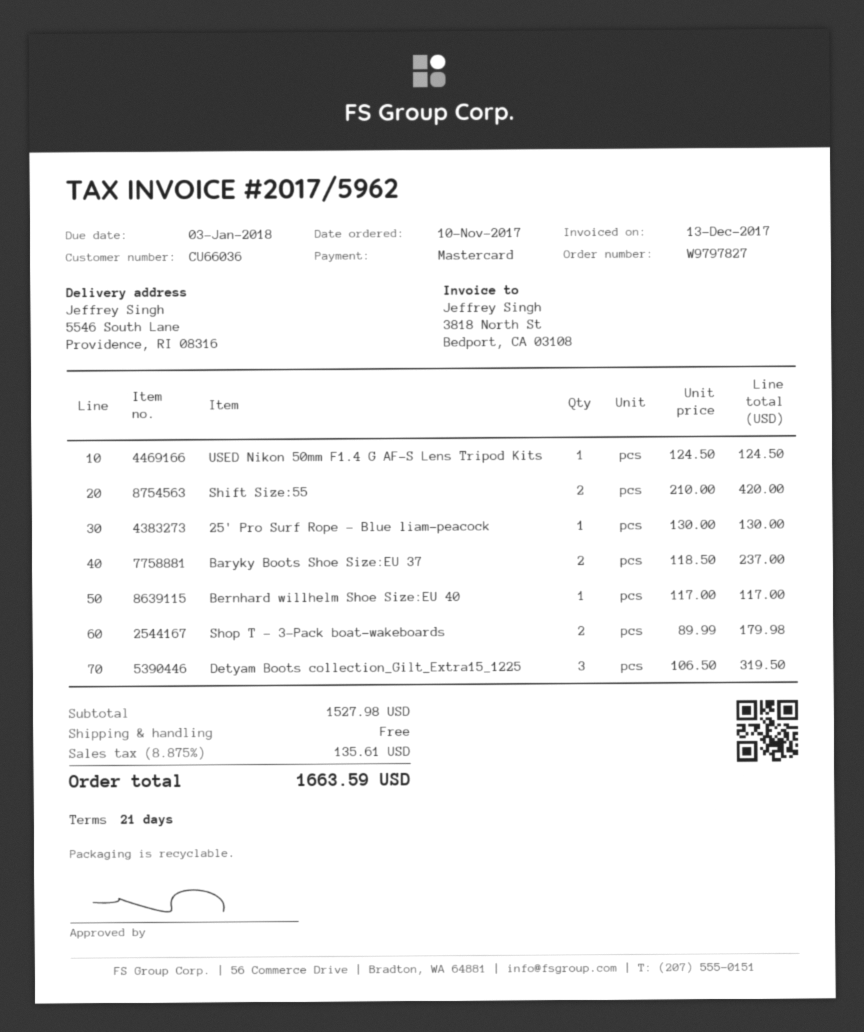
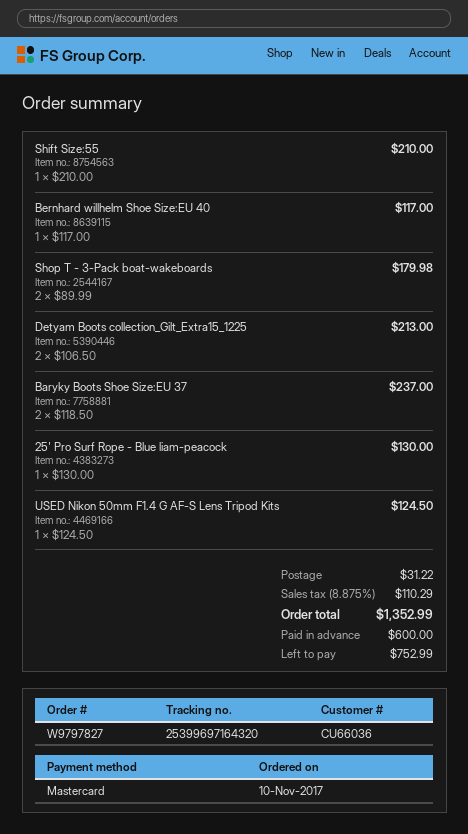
Shift Size:55: 2 x 210.00 = 420.00 -> 1 x 210.00 = 210.00
Detyam Boots collection_Gilt_Extra15_1225: 3 x 106.50 = 319.50 -> 2 x 106.50 = 213.00
shipping: 0.00 -> 31.22
tax: 8.875% = 135.61 -> 8.875% = 110.29
total: 1663.59 -> 1352.99

